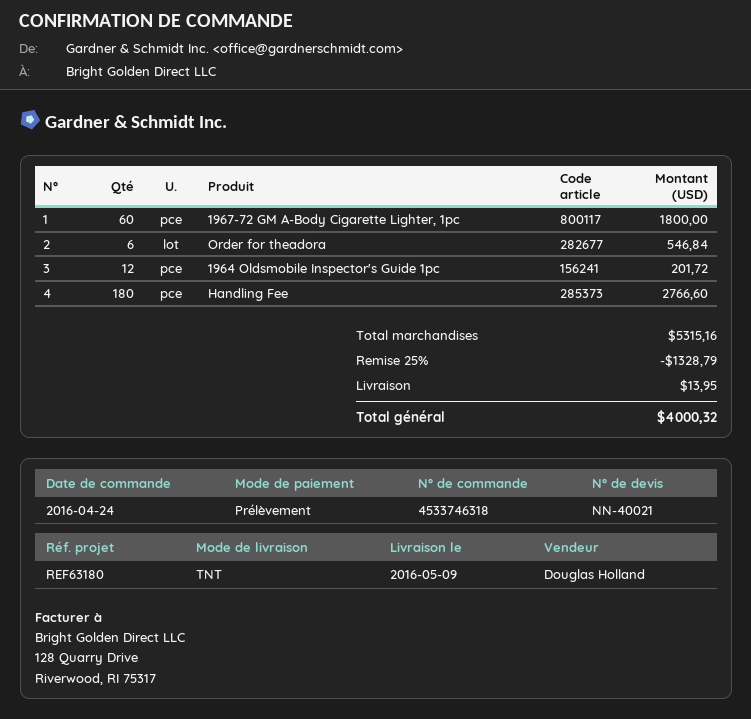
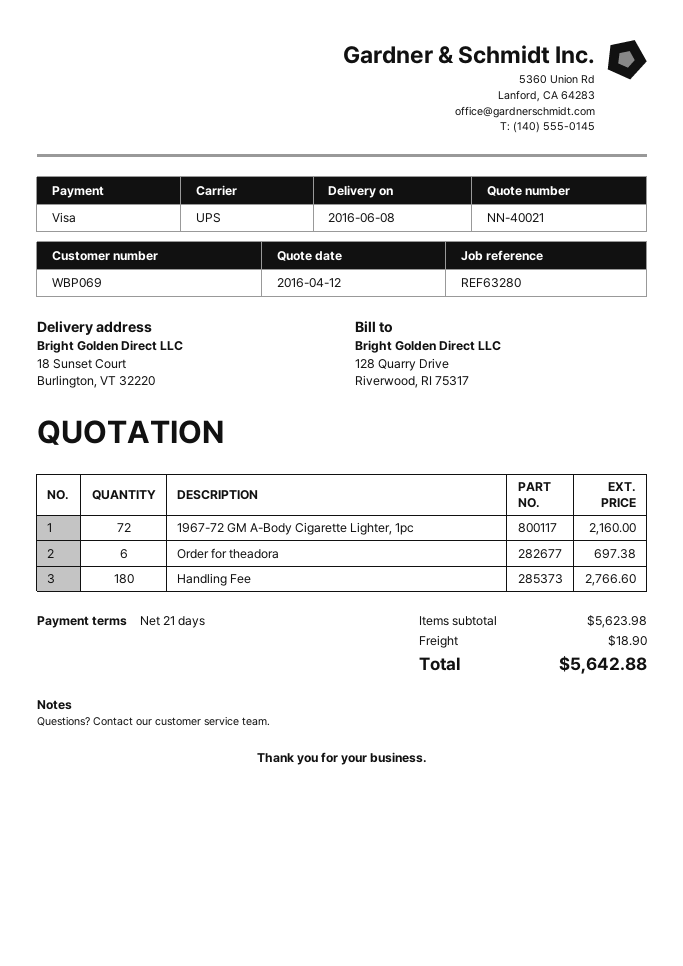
delivery date: 2016-05-09 -> 2016-06-08
reference: REF63180 -> REF63280
payment method: direct debit -> Visa
shipping method: TNT -> UPS
1967-72 GM A-Body Cigarette Lighter, 1pc: 60 for 1800.00 -> 72 for 2160.00
Order for theadora: 6 for 546.84 -> 6 for 697.38
1964 Oldsmobile Inspector's Guide 1pc: 12 for 201.72 -> none
subtotal: 5315.16 -> 5623.98
discount: 25% = 1328.79 -> none
shipping: 13.95 -> 18.90
total: 4000.32 -> 5642.88

